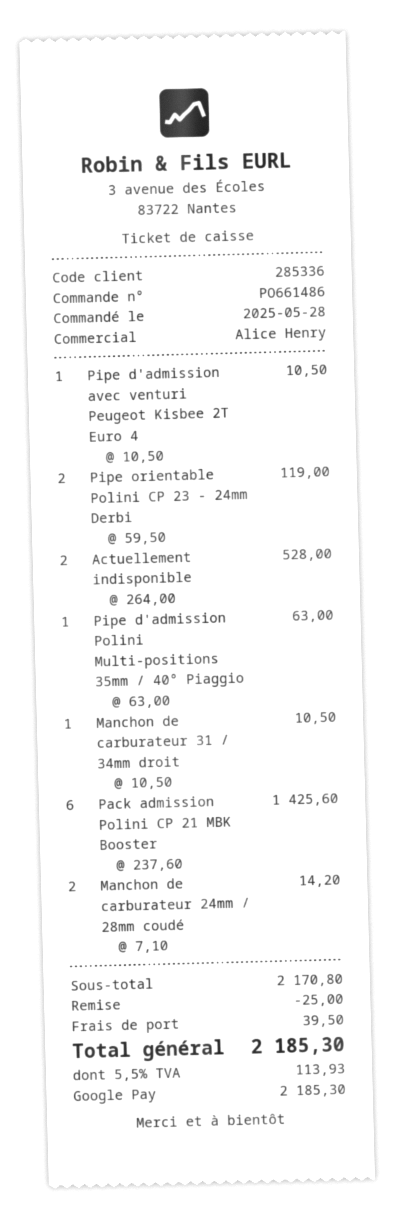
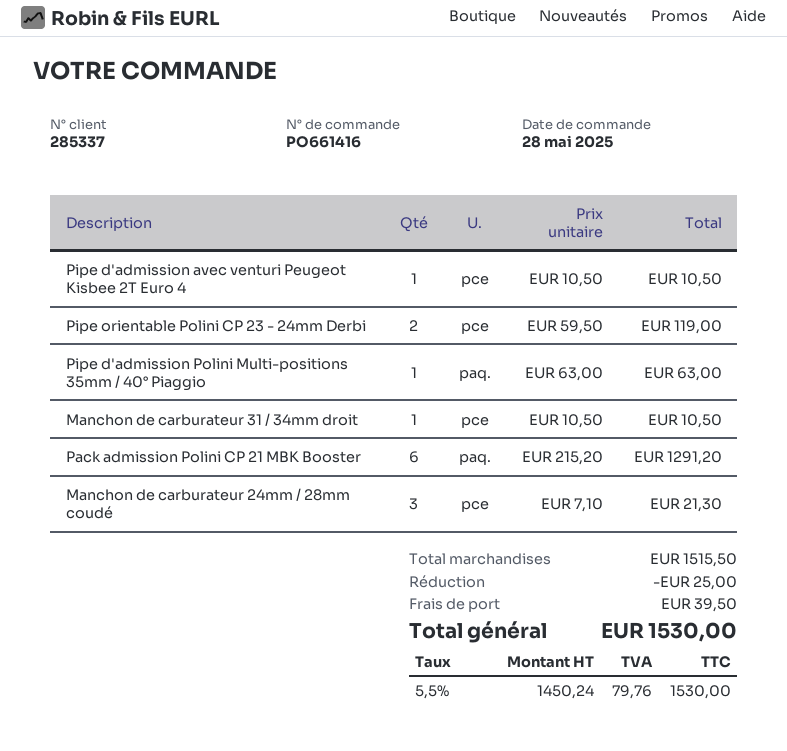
order number: PO661486 -> PO661416
customer number: 285336 -> 285337
Actuellement indisponible: 2 x 264.00 = 528.00 -> none
Pack admission Polini CP 21 MBK Booster: 6 x 237.60 = 1425.60 -> 6 x 215.20 = 1291.20
Manchon de carburateur 24mm / 28mm coudé: 2 x 7.10 = 14.20 -> 3 x 7.10 = 21.30
subtotal: 2170.80 -> 1515.50
tax: 5.5% = 113.93 -> 5.5% = 79.76
total: 2185.30 -> 1530.00

